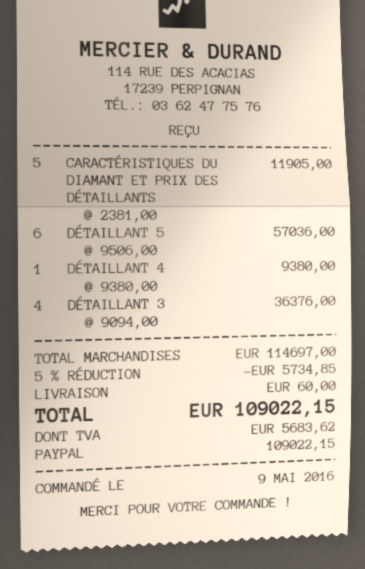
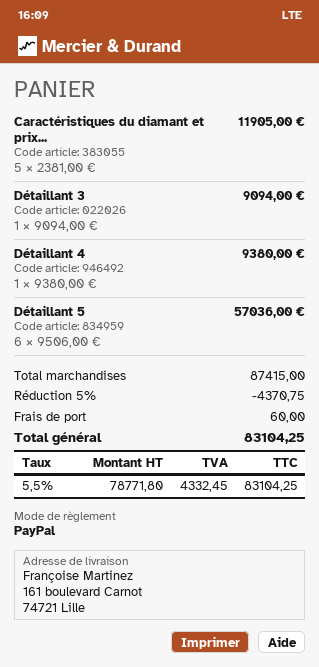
DÉTAILLANT 3: 4 x 9094.00 = 36376.00 -> 1 x 9094.00 = 9094.00
subtotal: 114697.00 -> 87415.00
discount: 5% = 5734.85 -> 5% = 4370.75
tax: 5683.62 -> 4332.45
total: 109022.15 -> 83104.25

